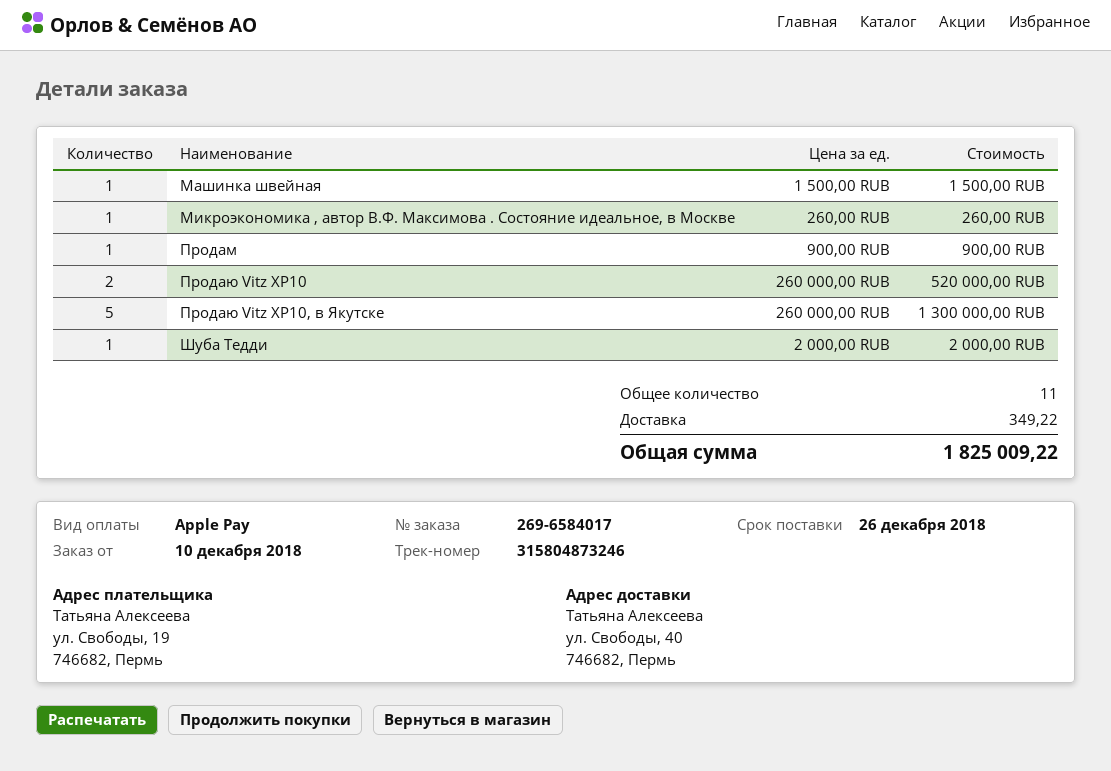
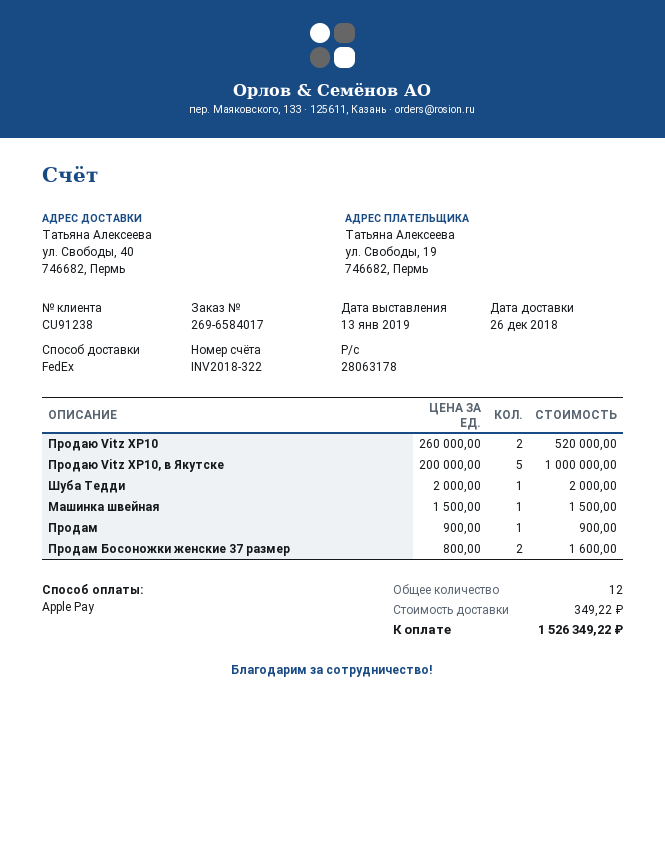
Микроэкономика , автор В.Ф. Максимова . Состояние идеальное, в Москве: 1 x 260.00 = 260.00 -> none
Продаю Vitz XP10, в Якутске: 5 x 260000.00 = 1300000.00 -> 5 x 200000.00 = 1000000.00
Продам Босоножки женские 37 размер: none -> 2 x 800.00 = 1600.00
total quantity: 11 -> 12
total: 1825009.22 -> 1526349.22

